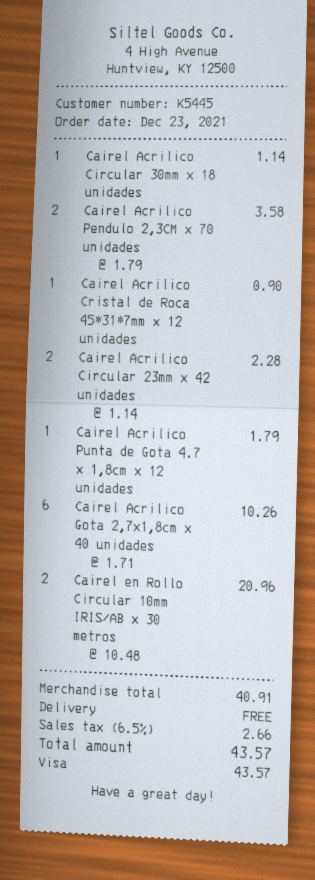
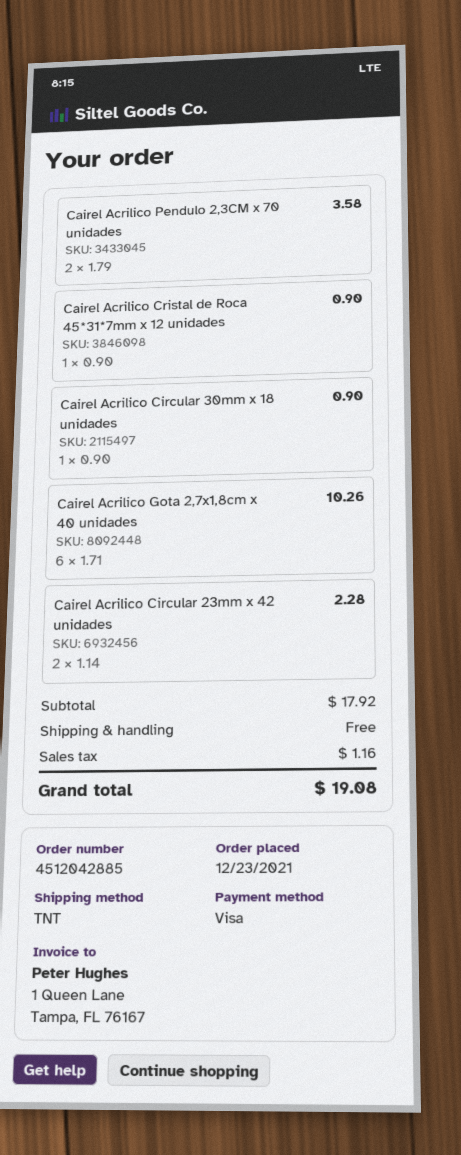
Cairel Acrilico Circular 30mm x 18 unidades: 1 x 1.14 = 1.14 -> 1 x 0.90 = 0.90
Cairel Acrilico Punta de Gota 4.7 x 1,8cm x 12 unidades: 1 x 1.79 = 1.79 -> none
Cairel en Rollo Circular 10mm IRIS/AB x 30 metros: 2 x 10.48 = 20.96 -> none
subtotal: 40.91 -> 17.92
tax: 2.66 -> 1.16
total: 43.57 -> 19.08

